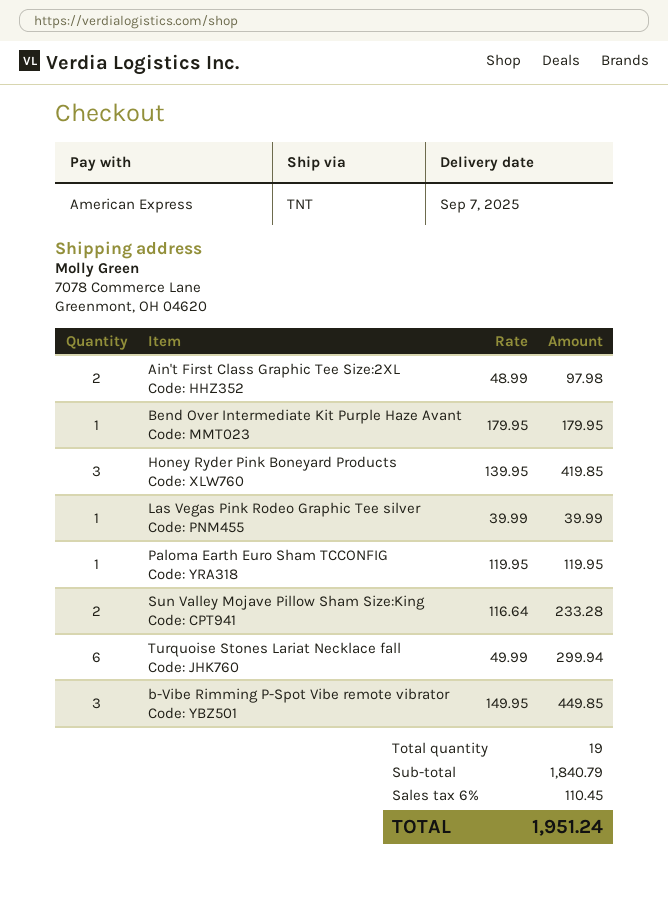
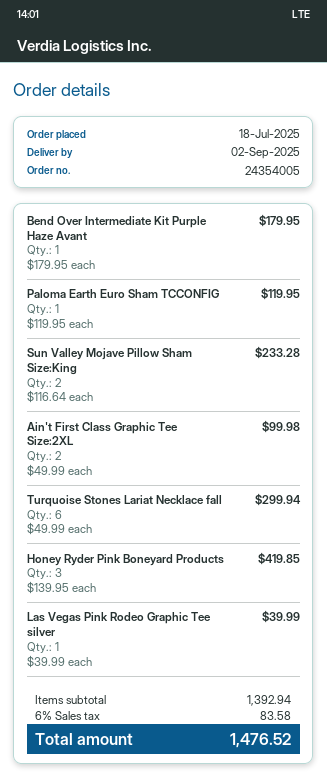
delivery date: 2025-09-07 -> 2025-09-02
Ain't First Class Graphic Tee Size:2XL: 2 x 48.99 = 97.98 -> 2 x 49.99 = 99.98
b-Vibe Rimming P-Spot Vibe remote vibrator: 3 x 149.95 = 449.85 -> none
subtotal: 1840.79 -> 1392.94
tax: 6% = 110.45 -> 6% = 83.58
total: 1951.24 -> 1476.52

